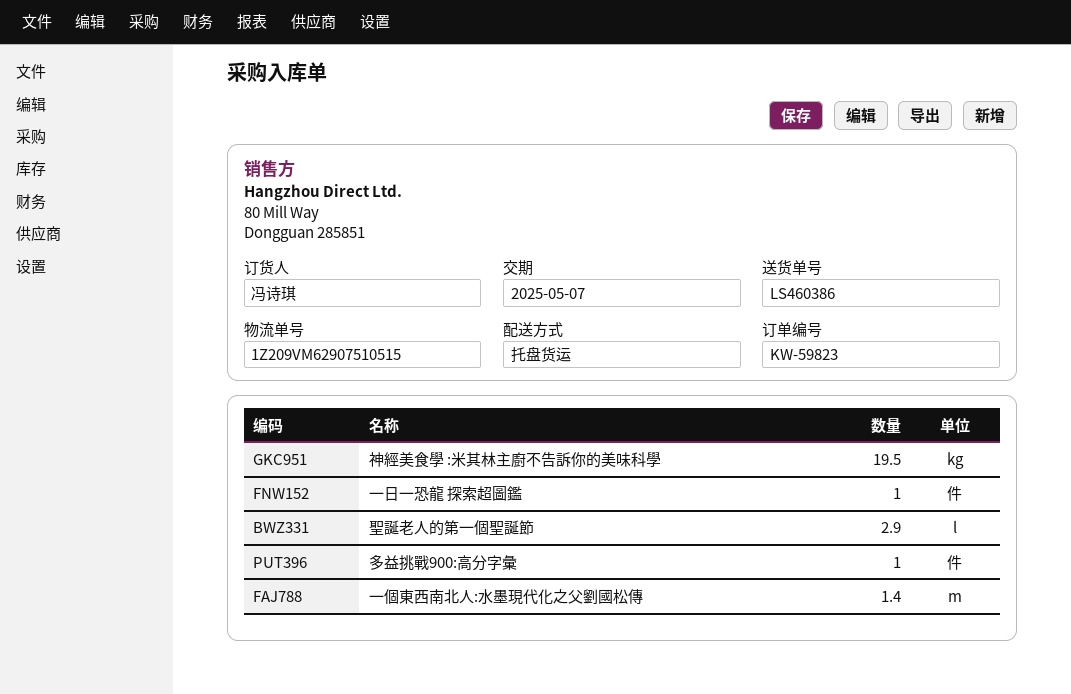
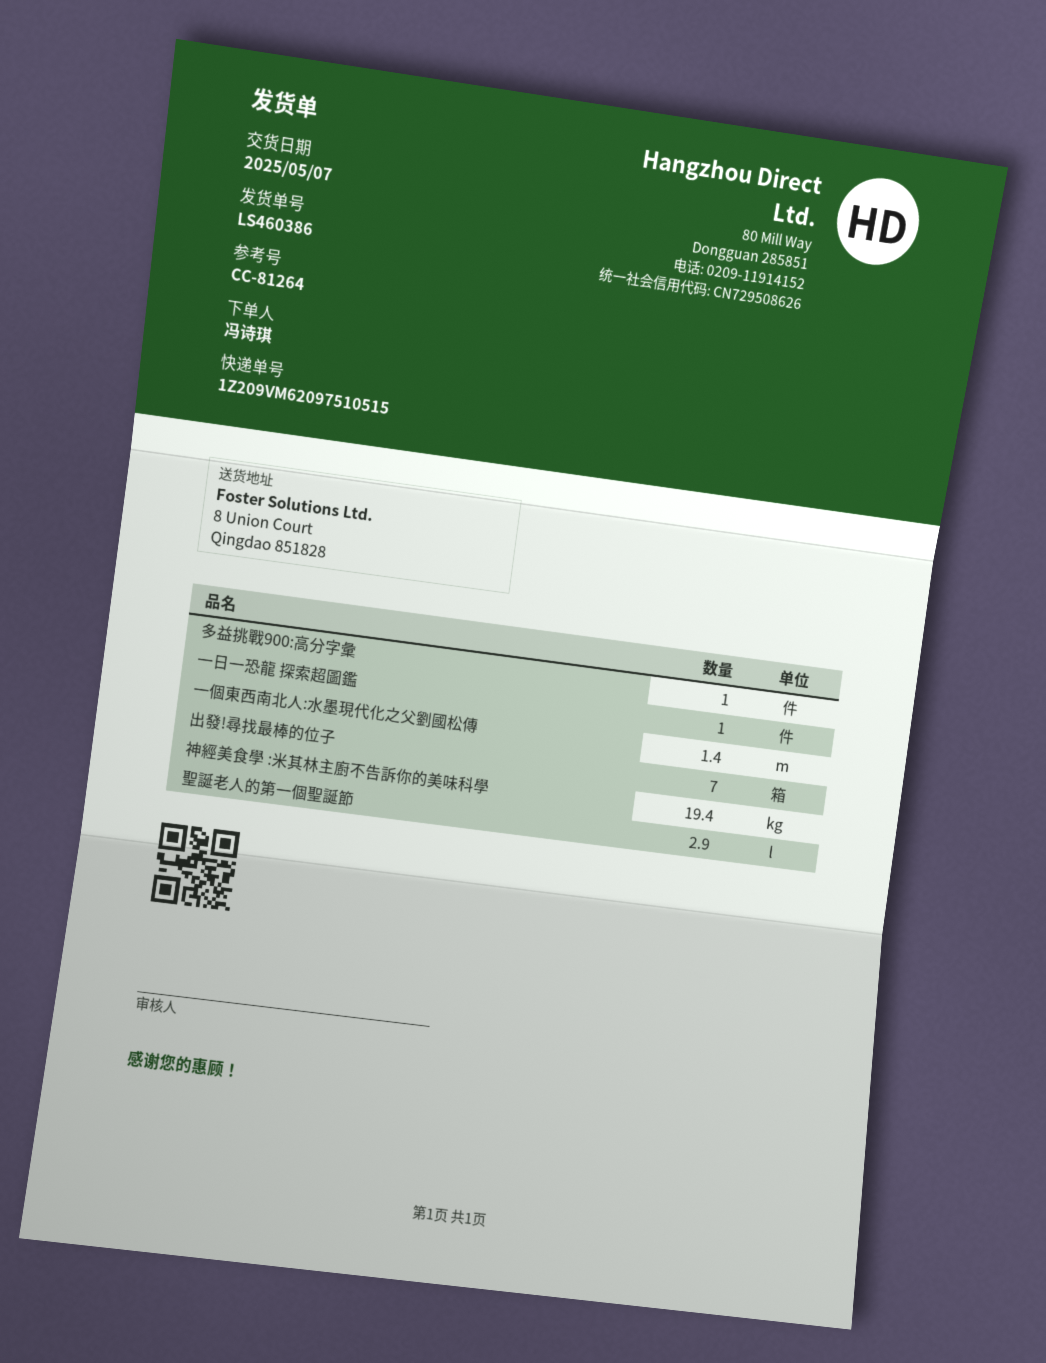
tracking number: 1Z209VM62907510515 -> 1Z209VM62097510515
神經美食學 :米其林主廚不告訴你的美味科學: 19.5 -> 19.4
出發!尋找最棒的位子: none -> 7

